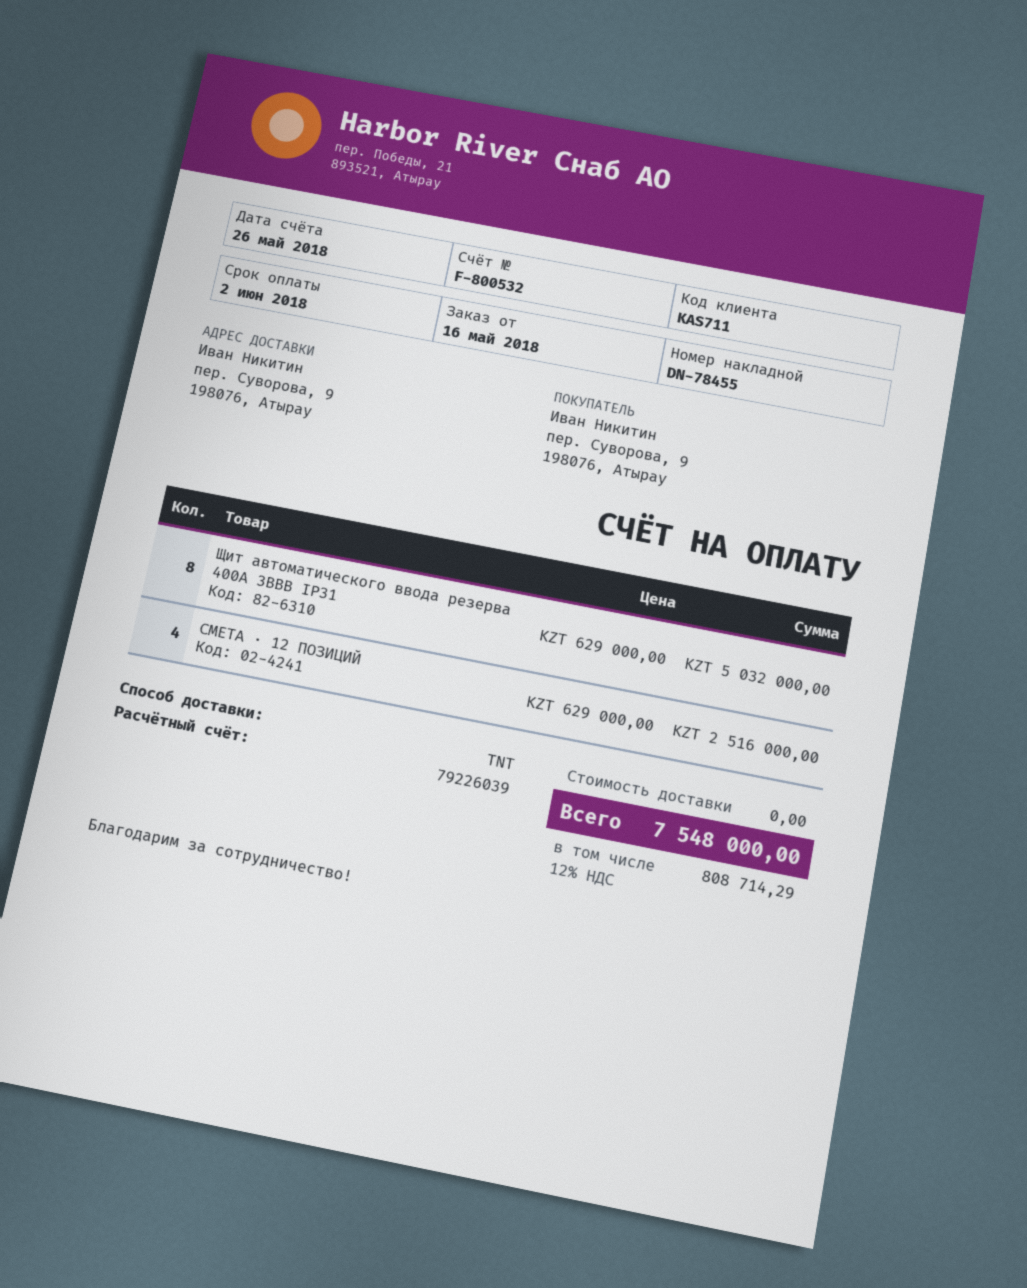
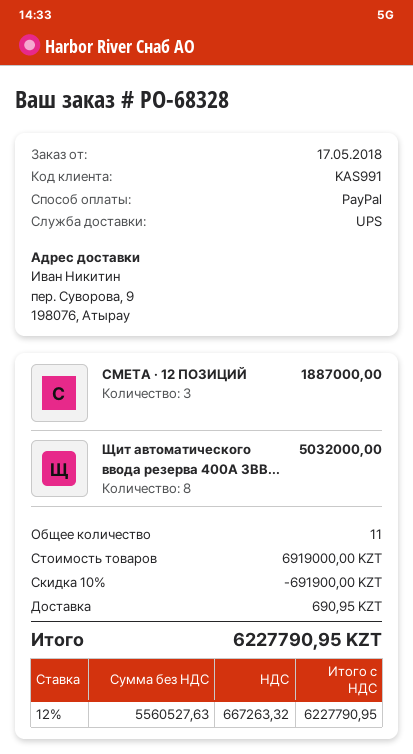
order date: 2018-05-16 -> 2018-05-17
customer number: KAS711 -> KAS991
shipping method: TNT -> UPS
СМЕТА · 12 ПОЗИЦИЙ: 4 for 2516000.00 -> 3 for 1887000.00
discount: none -> 10% = 691900.00
shipping: 0.00 -> 690.95
tax: 12% = 808714.29 -> 12% = 667263.32
total: 7548000.00 -> 6227790.95

